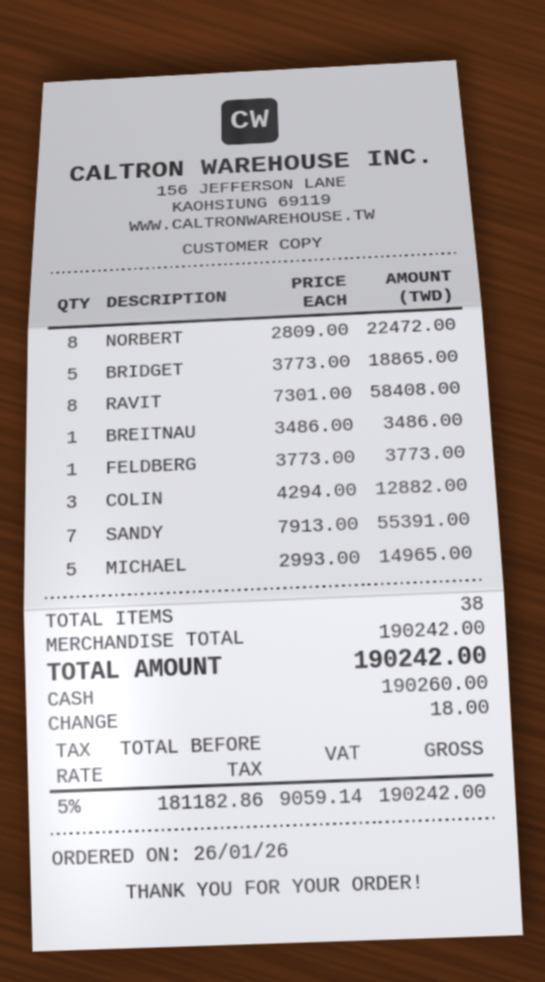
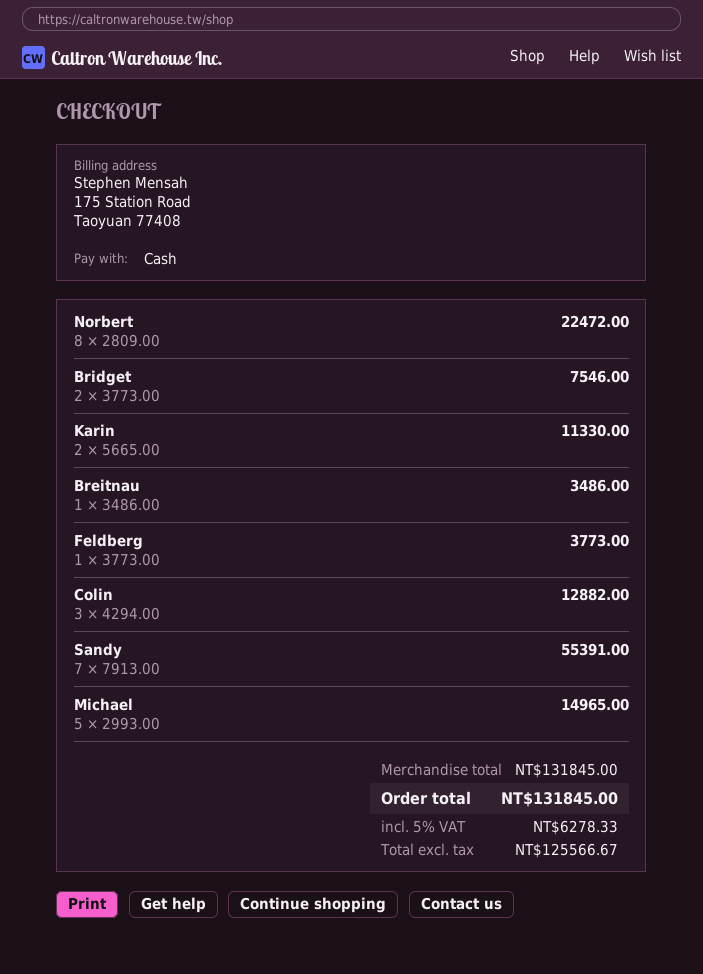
BRIDGET: 5 x 3773.00 = 18865.00 -> 2 x 3773.00 = 7546.00
RAVIT: 8 x 7301.00 = 58408.00 -> none
Karin: none -> 2 x 5665.00 = 11330.00
subtotal: 190242.00 -> 131845.00
net: 181182.86 -> 125566.67
tax: 5% = 9059.14 -> 5% = 6278.33
total: 190242.00 -> 131845.00

